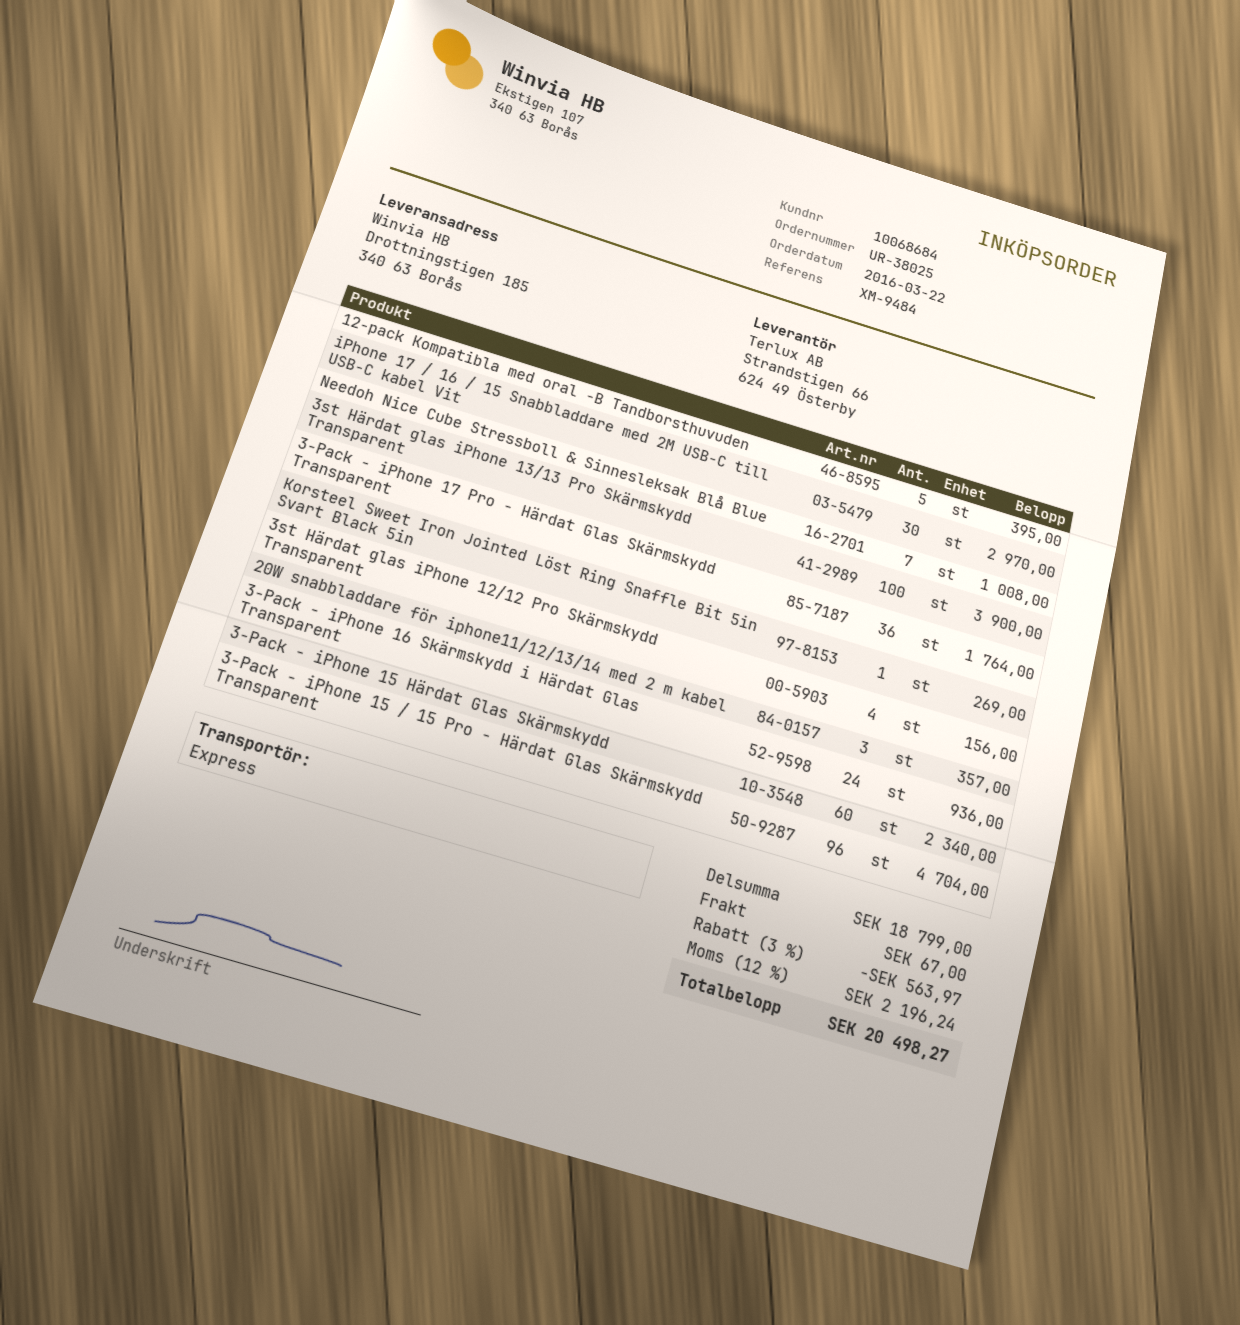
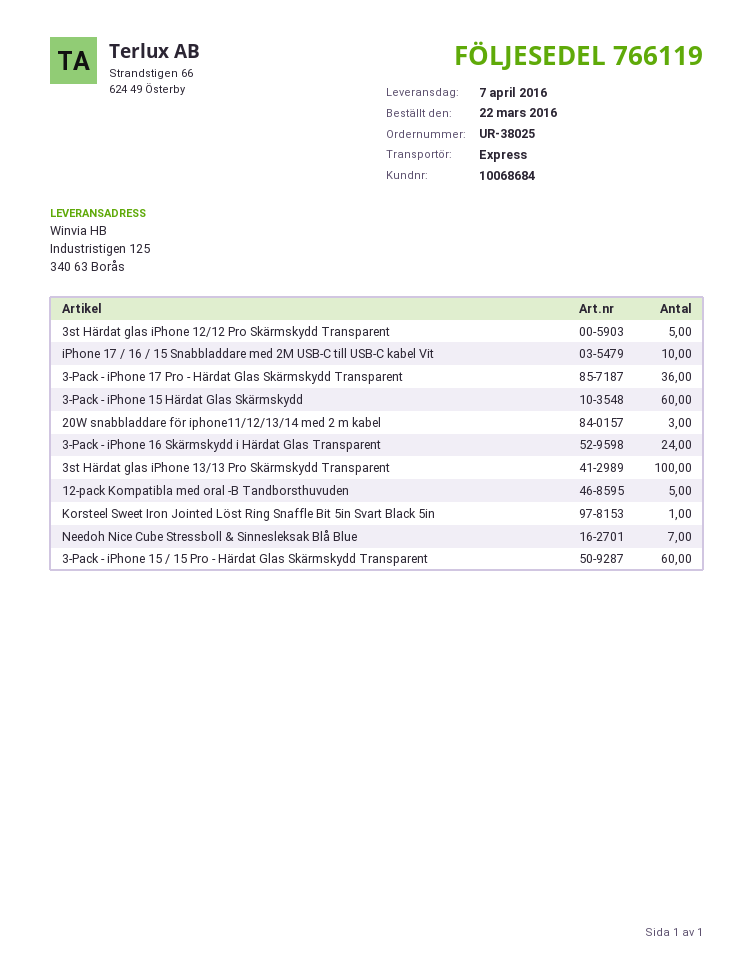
ship to: Drottningstigen 185, 340 63 Borås -> Industristigen 125, 340 63 Borås
iPhone 17 / 16 / 15 Snabbladdare med 2M USB-C till USB-C kabel Vit: 30 -> 10
3st Härdat glas iPhone 12/12 Pro Skärmskydd Transparent: 4 -> 5
3-Pack - iPhone 15 / 15 Pro - Härdat Glas Skärmskydd Transparent: 96 -> 60

